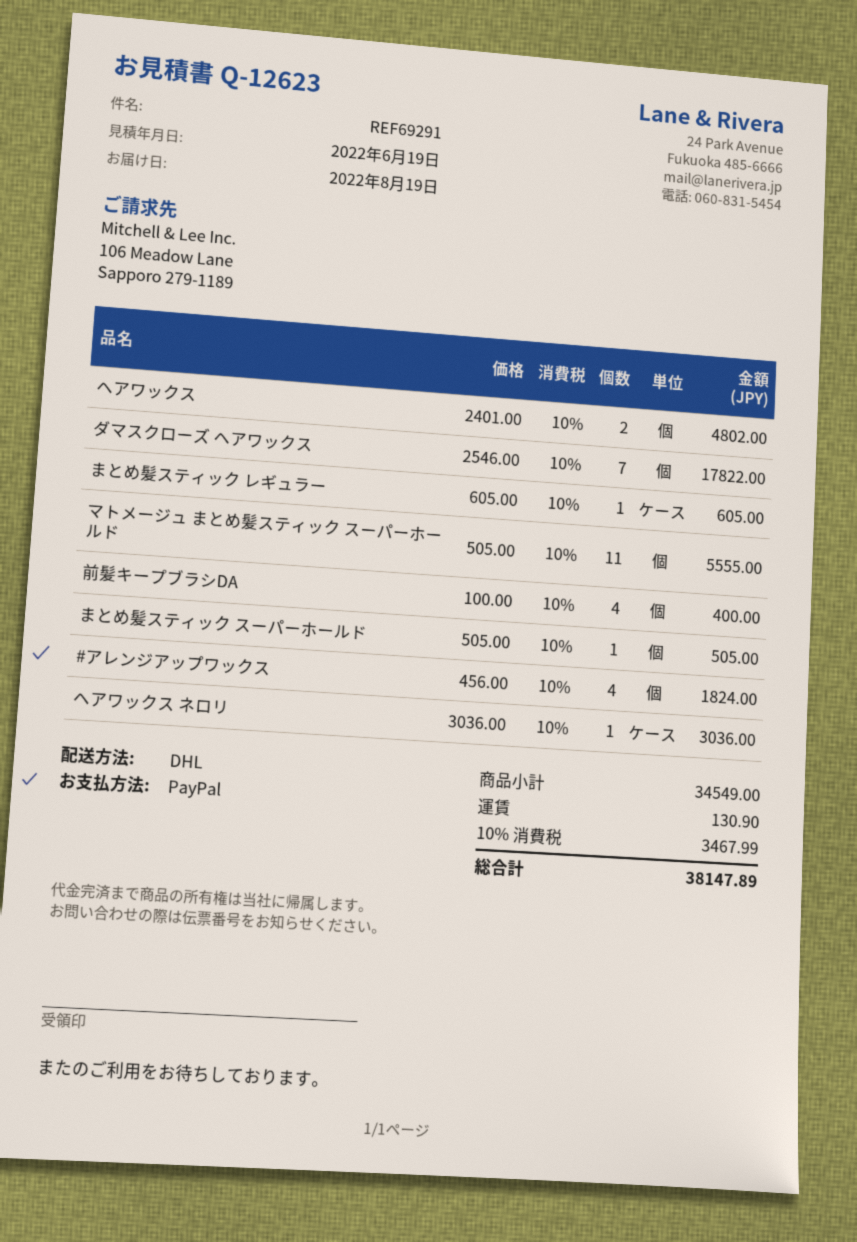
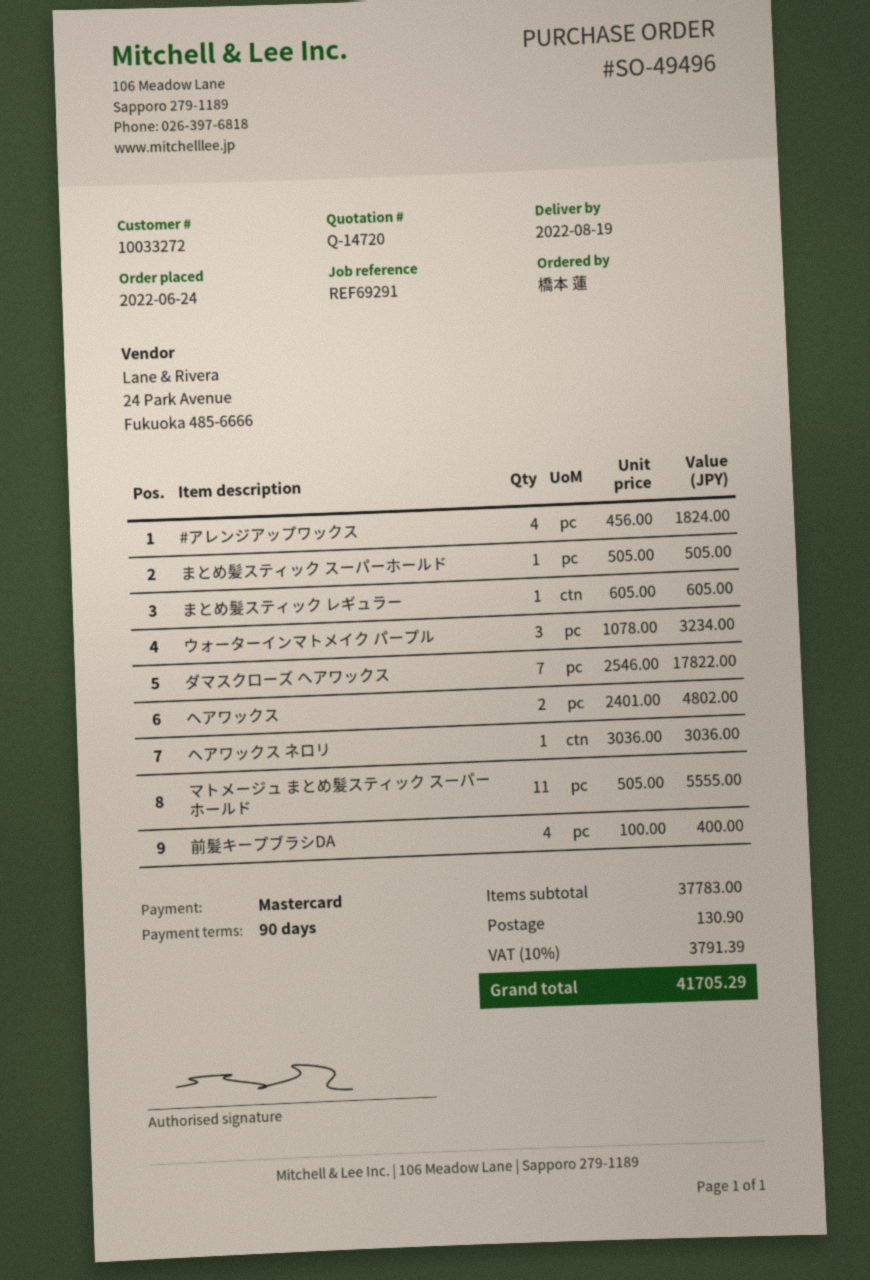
quote number: Q-12623 -> Q-14720
payment method: PayPal -> Mastercard
ウォーターインマトメイク パープル: none -> 3 x 1078.00 = 3234.00
subtotal: 34549.00 -> 37783.00
tax: 10% = 3467.99 -> 10% = 3791.39
total: 38147.89 -> 41705.29

